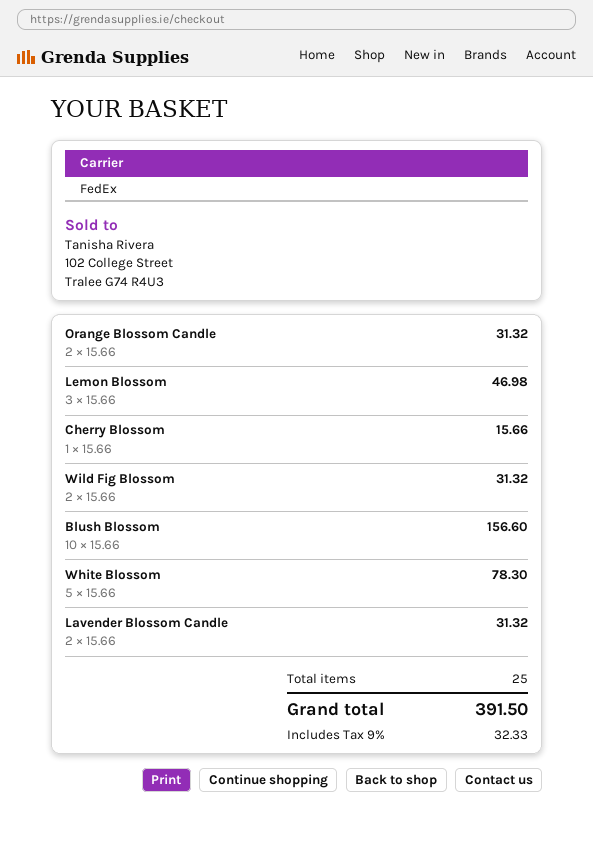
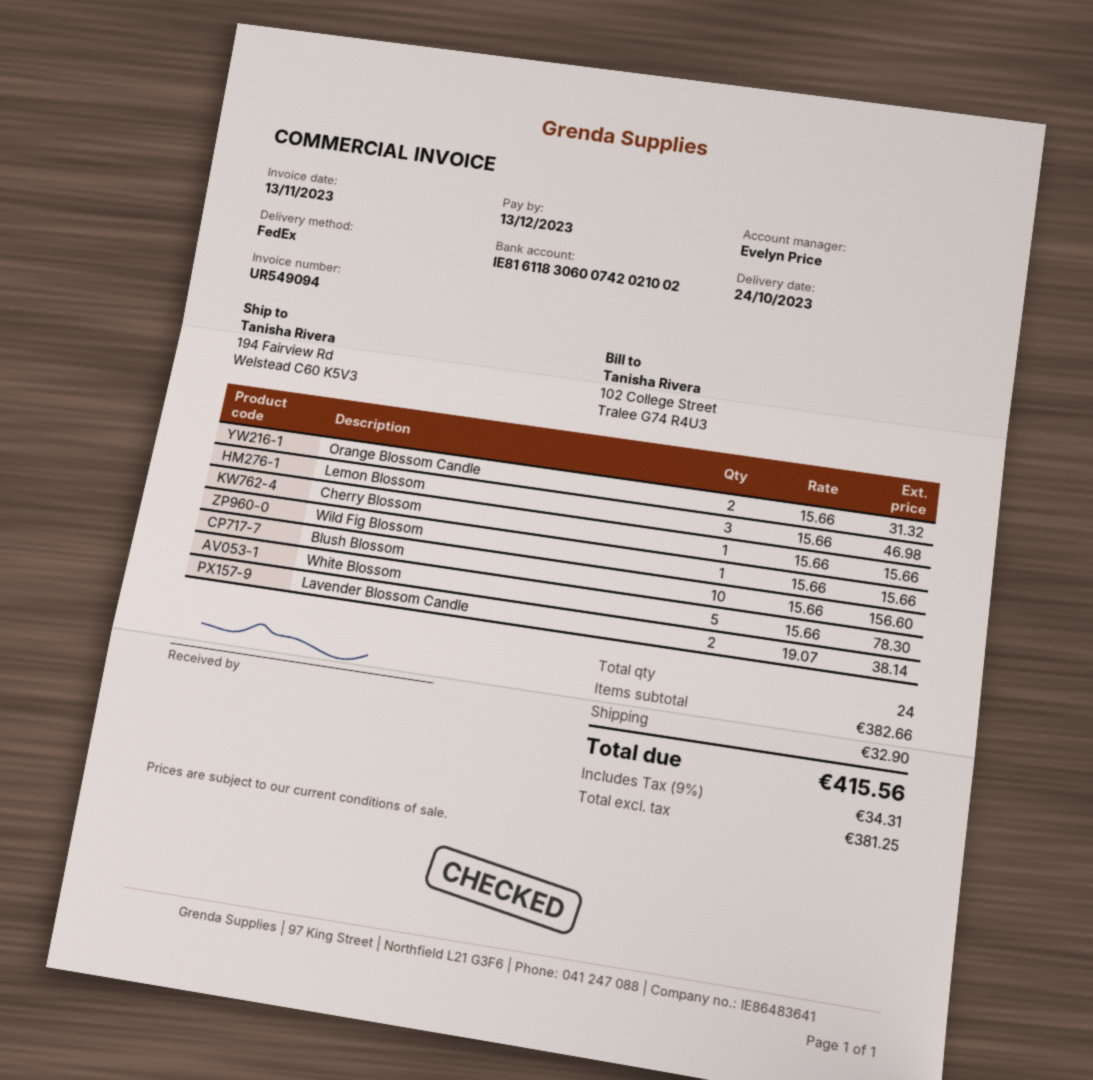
Wild Fig Blossom: 2 x 15.66 = 31.32 -> 1 x 15.66 = 15.66
Lavender Blossom Candle: 2 x 15.66 = 31.32 -> 2 x 19.07 = 38.14
total quantity: 25 -> 24
shipping: none -> 32.90
tax: 9% = 32.33 -> 9% = 34.31
total: 391.50 -> 415.56

